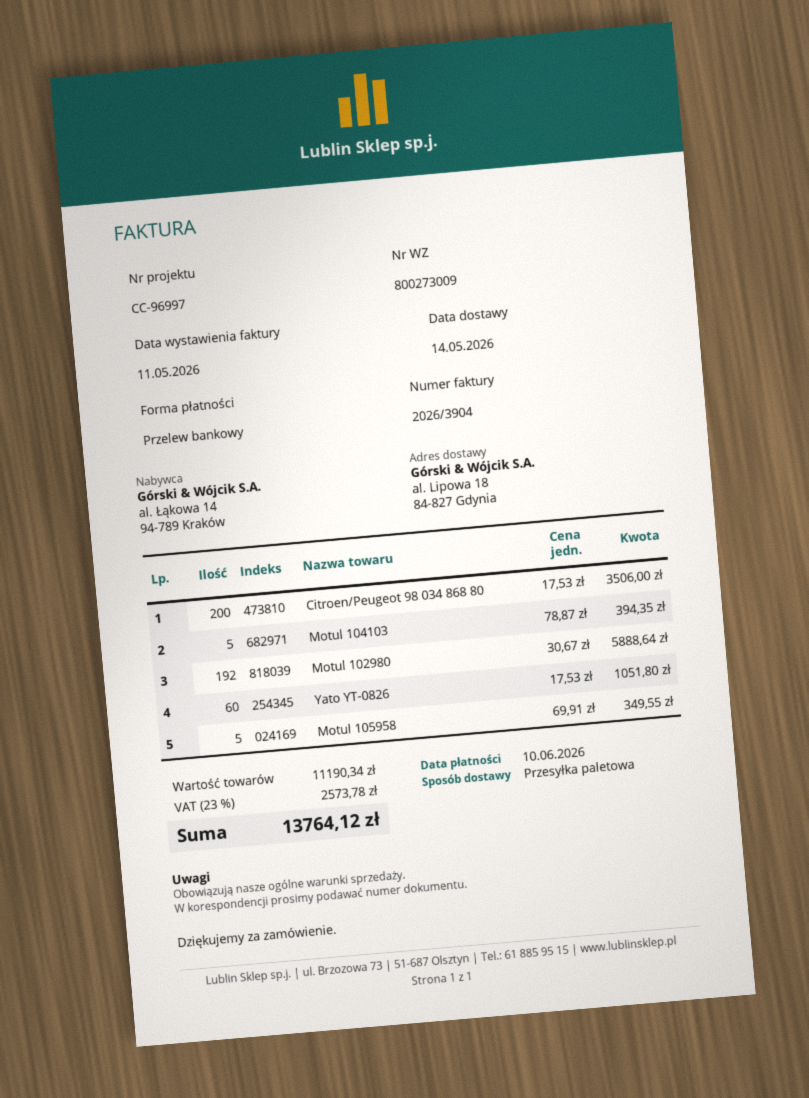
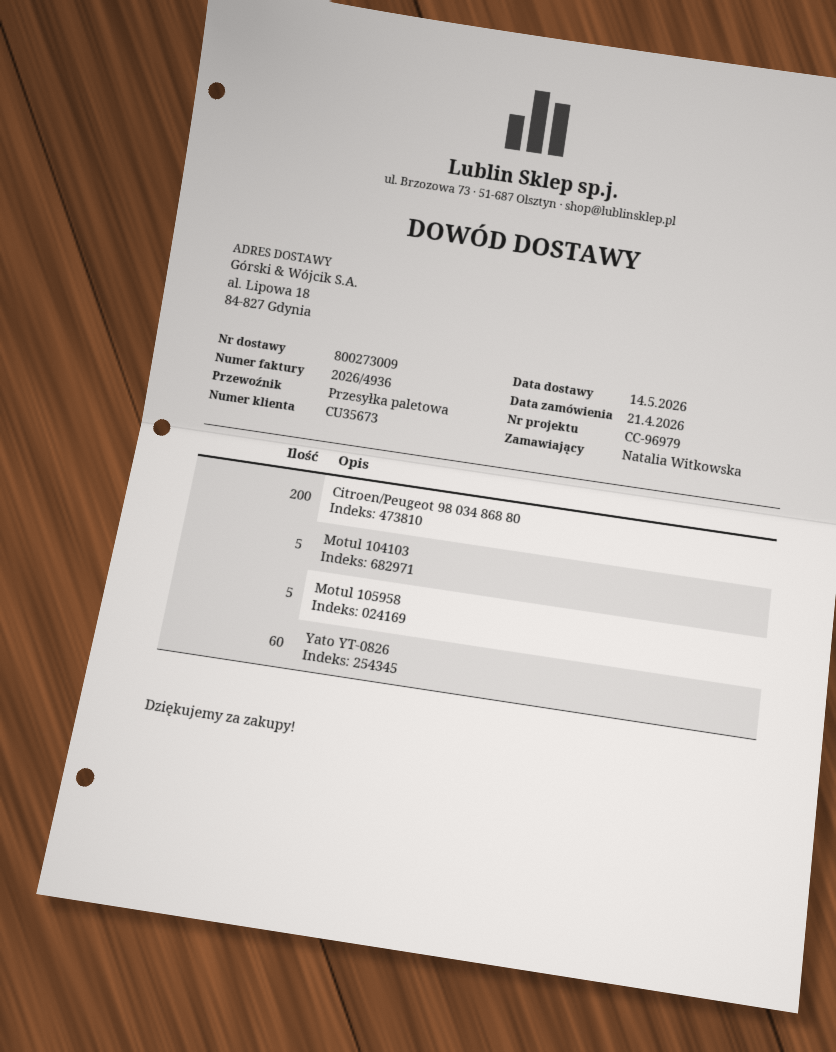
invoice number: 2026/3904 -> 2026/4936
reference: CC-96997 -> CC-96979
Motul 102980: 192 -> none

